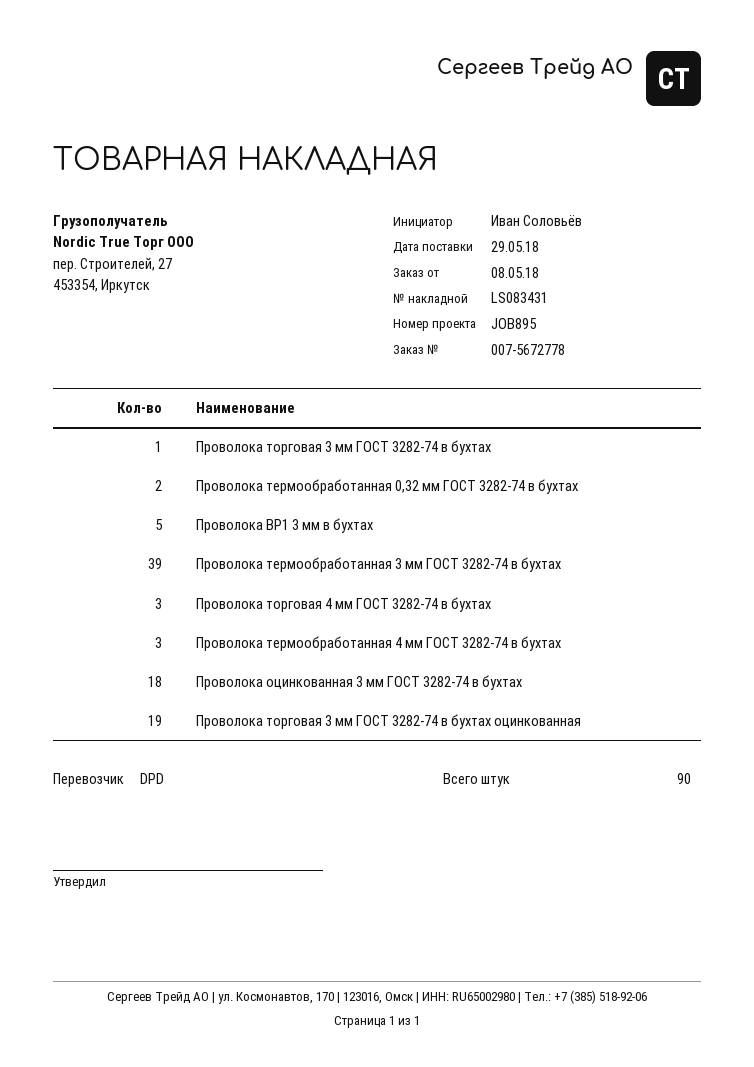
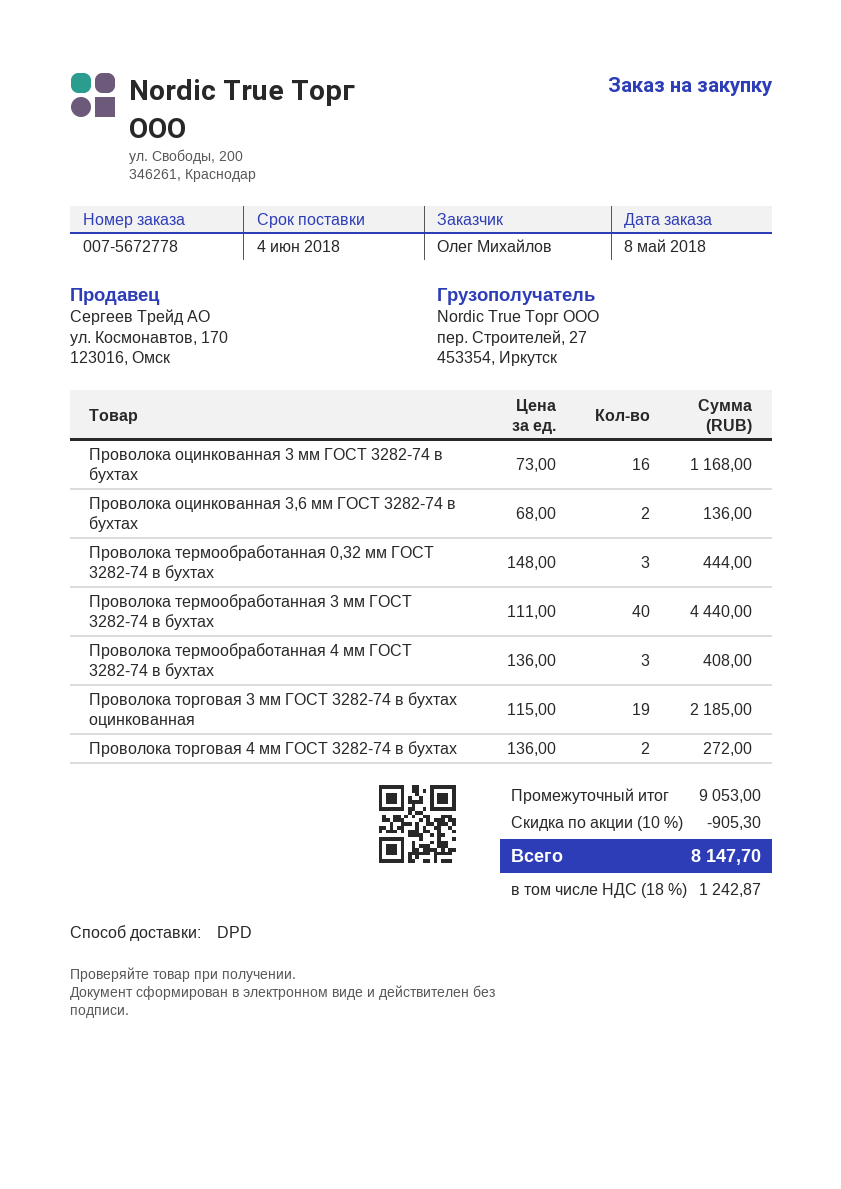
delivery date: 2018-05-29 -> 2018-06-04
ordered by: Иван Соловьёв -> Олег Михайлов
Проволока торговая 3 мм ГОСТ 3282-74 в бухтах: 1 -> none
Проволока термообработанная 0,32 мм ГОСТ 3282-74 в бухтах: 2 -> 3
Проволока ВР1 3 мм в бухтах: 5 -> none
Проволока термообработанная 3 мм ГОСТ 3282-74 в бухтах: 39 -> 40
Проволока торговая 4 мм ГОСТ 3282-74 в бухтах: 3 -> 2
Проволока оцинкованная 3 мм ГОСТ 3282-74 в бухтах: 18 -> 16
Проволока оцинкованная 3,6 мм ГОСТ 3282-74 в бухтах: none -> 2

